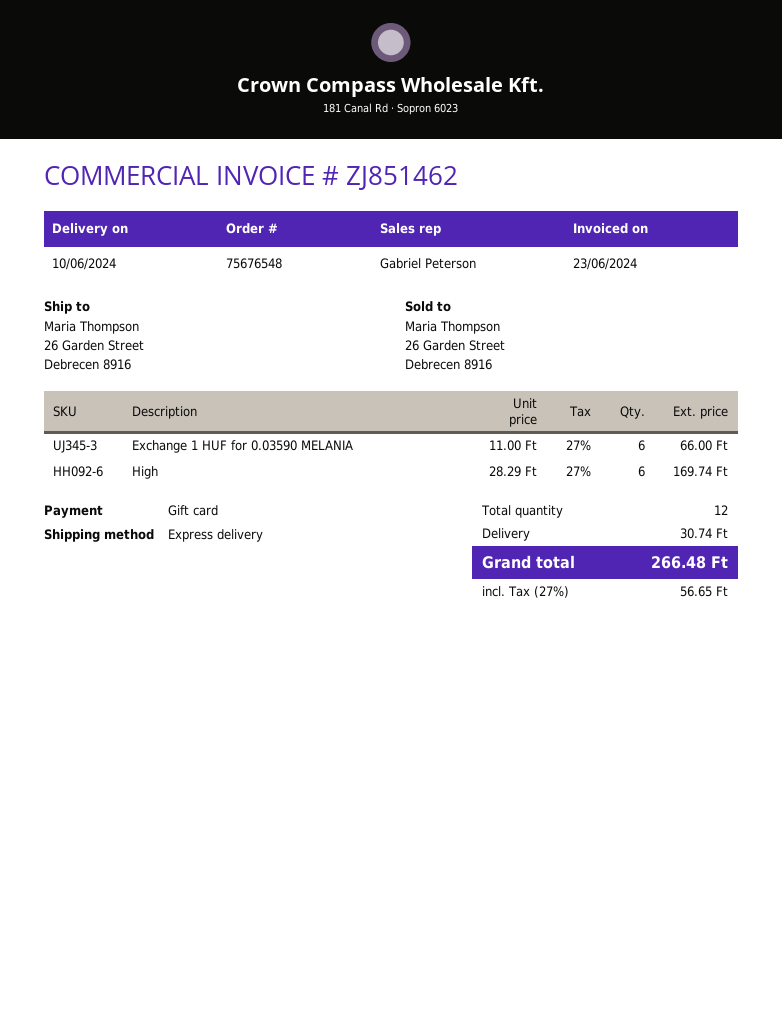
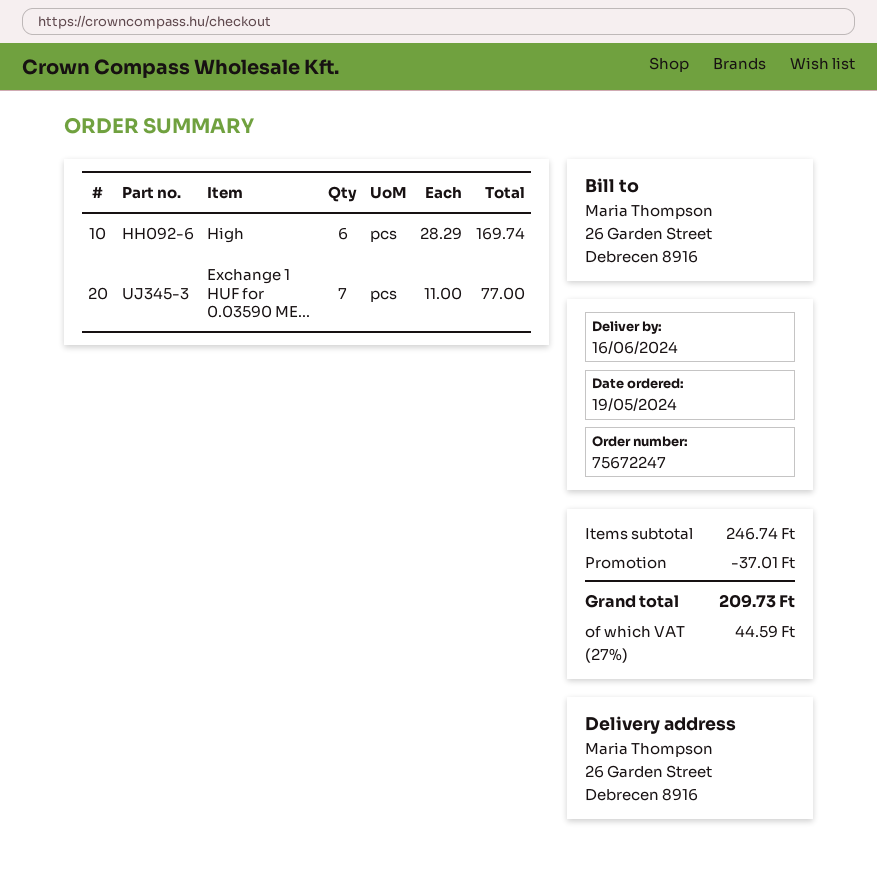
order number: 75676548 -> 75672247
delivery date: 2024-06-10 -> 2024-06-16
Exchange 1 HUF for 0.03590 MELANIA: 6 x 11.00 = 66.00 -> 7 x 11.00 = 77.00
discount: none -> 37.01
shipping: 30.74 -> none
tax: 27% = 56.65 -> 27% = 44.59
total: 266.48 -> 209.73

